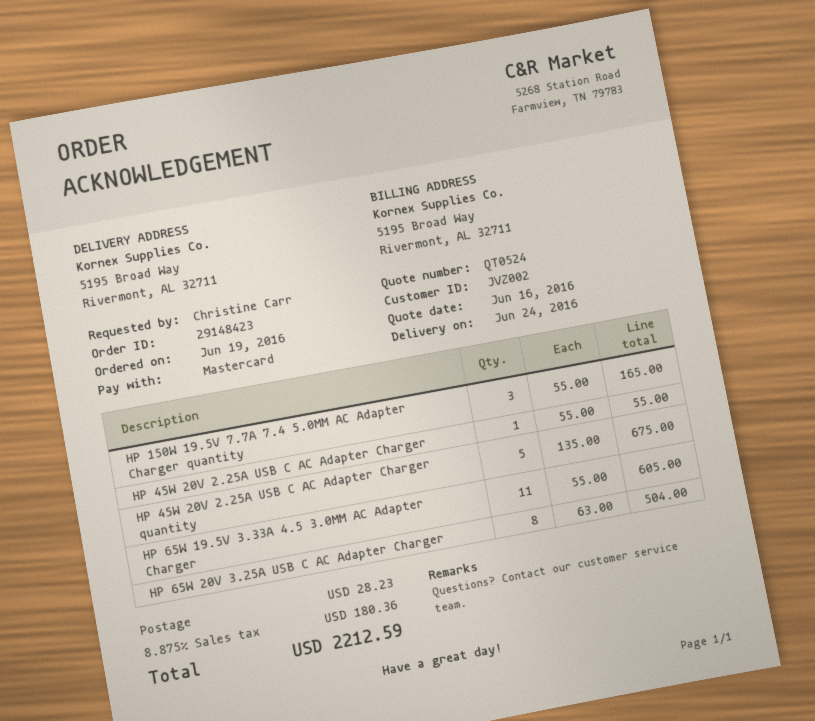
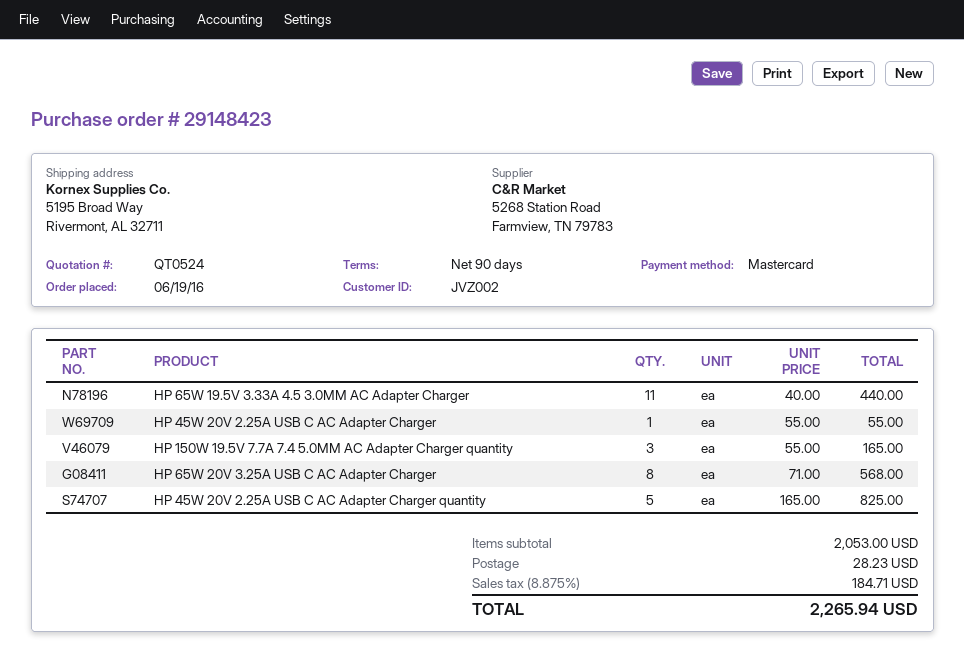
HP 45W 20V 2.25A USB C AC Adapter Charger quantity: 5 x 135.00 = 675.00 -> 5 x 165.00 = 825.00
HP 65W 19.5V 3.33A 4.5 3.0MM AC Adapter Charger: 11 x 55.00 = 605.00 -> 11 x 40.00 = 440.00
HP 65W 20V 3.25A USB C AC Adapter Charger: 8 x 63.00 = 504.00 -> 8 x 71.00 = 568.00
tax: 8.875% = 180.36 -> 8.875% = 184.71
total: 2212.59 -> 2265.94

